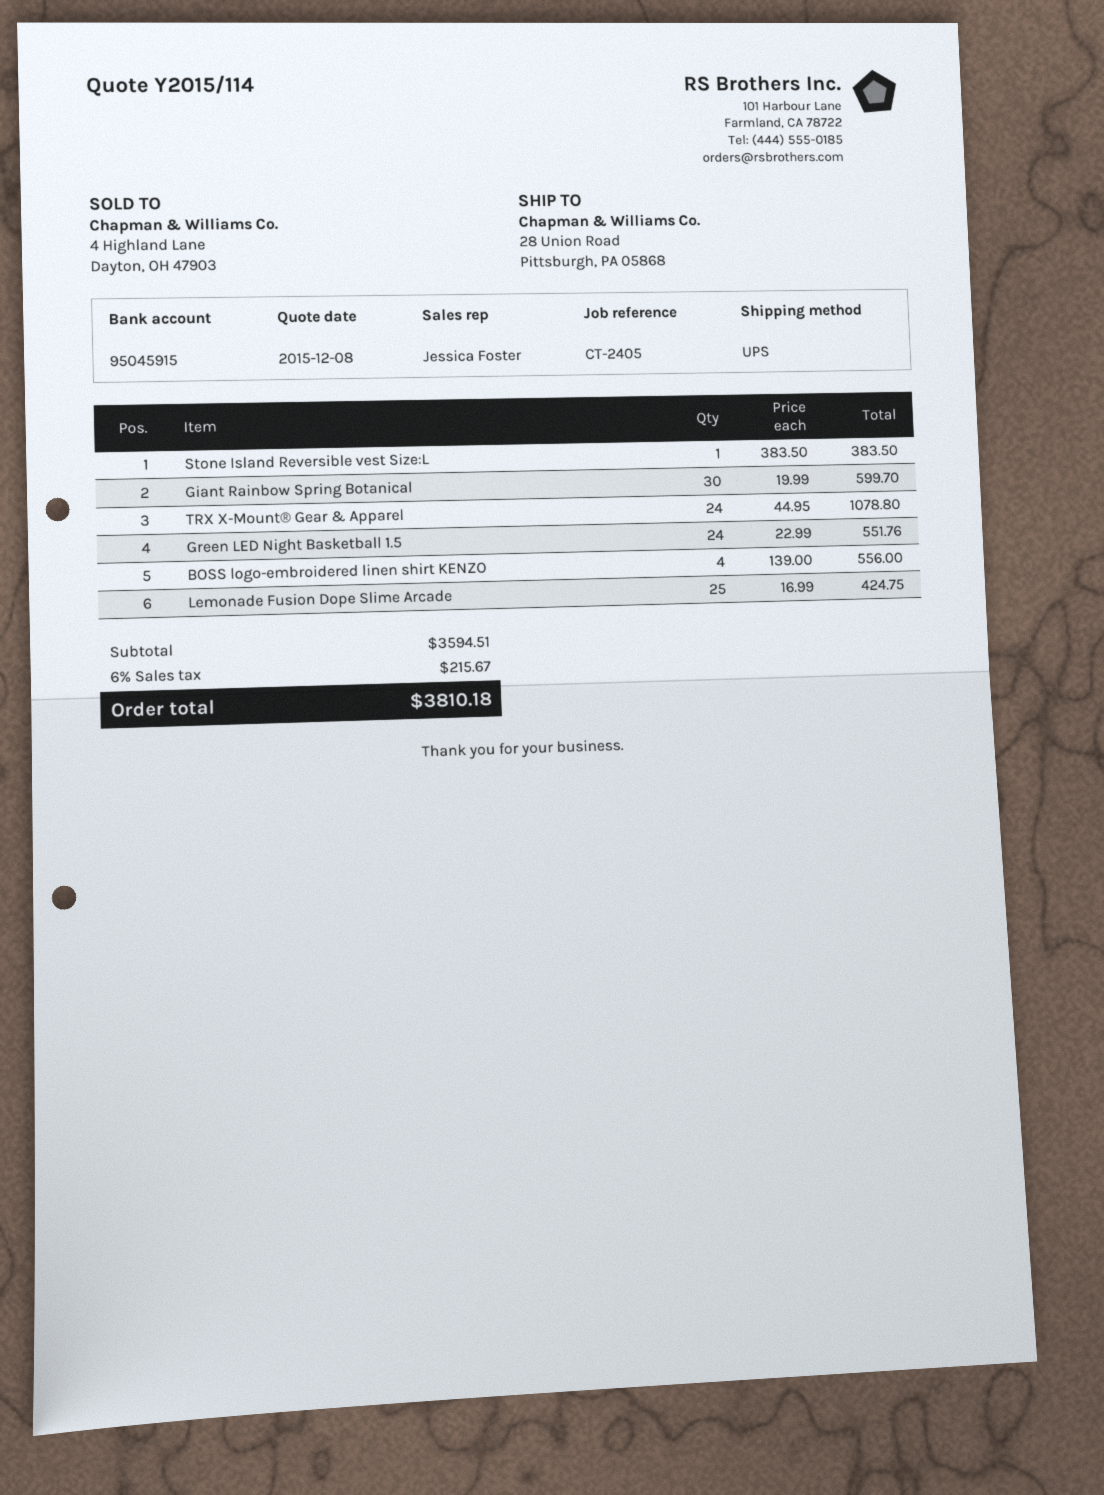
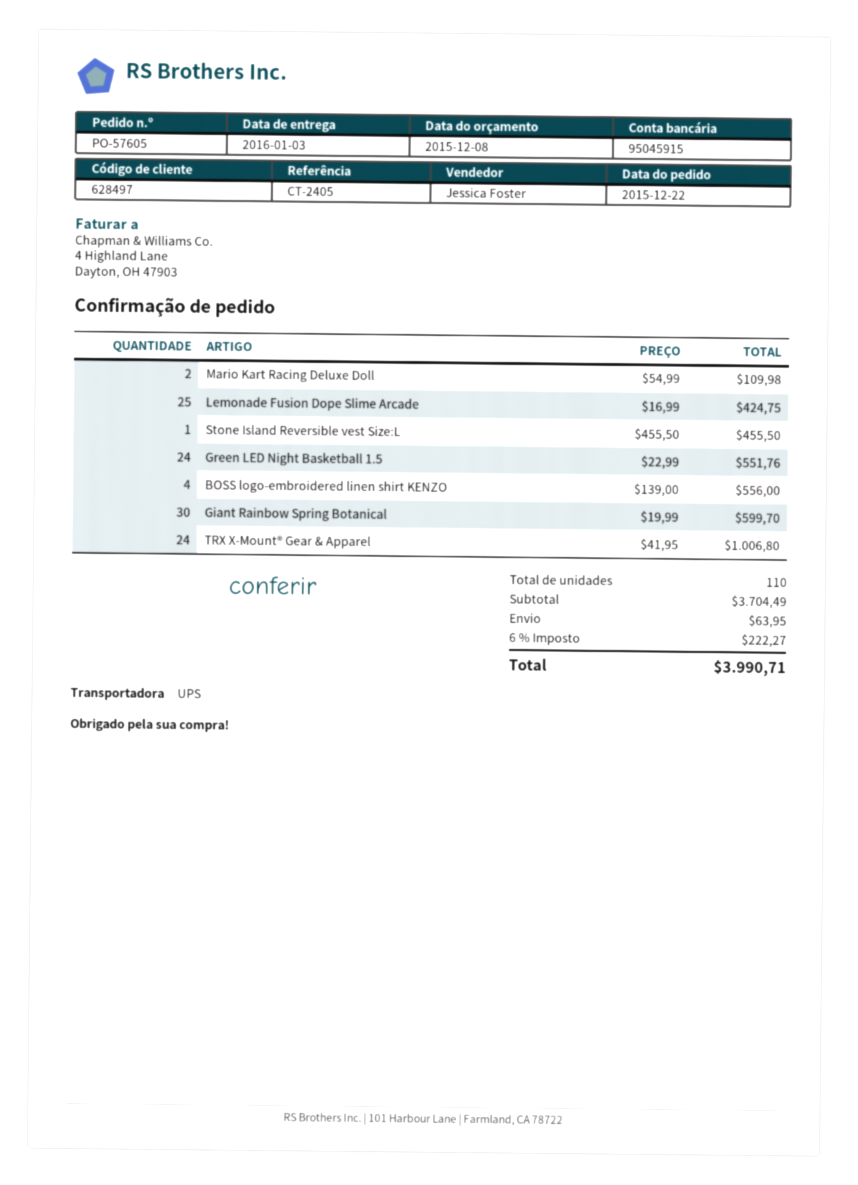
Stone Island Reversible vest Size:L: 1 x 383.50 = 383.50 -> 1 x 455.50 = 455.50
TRX X-Mount® Gear & Apparel: 24 x 44.95 = 1078.80 -> 24 x 41.95 = 1006.80
Mario Kart Racing Deluxe Doll: none -> 2 x 54.99 = 109.98
subtotal: 3594.51 -> 3704.49
shipping: none -> 63.95
tax: 6% = 215.67 -> 6% = 222.27
total: 3810.18 -> 3990.71

